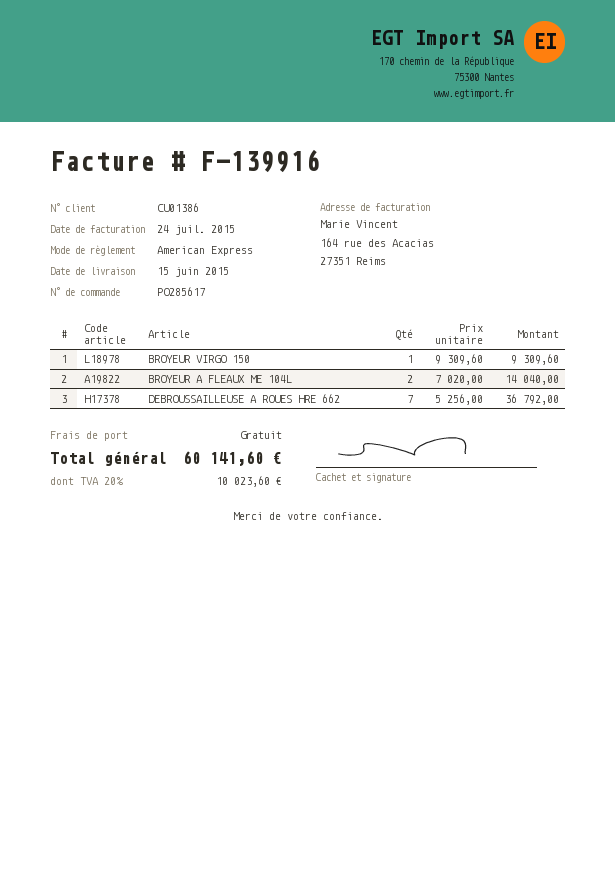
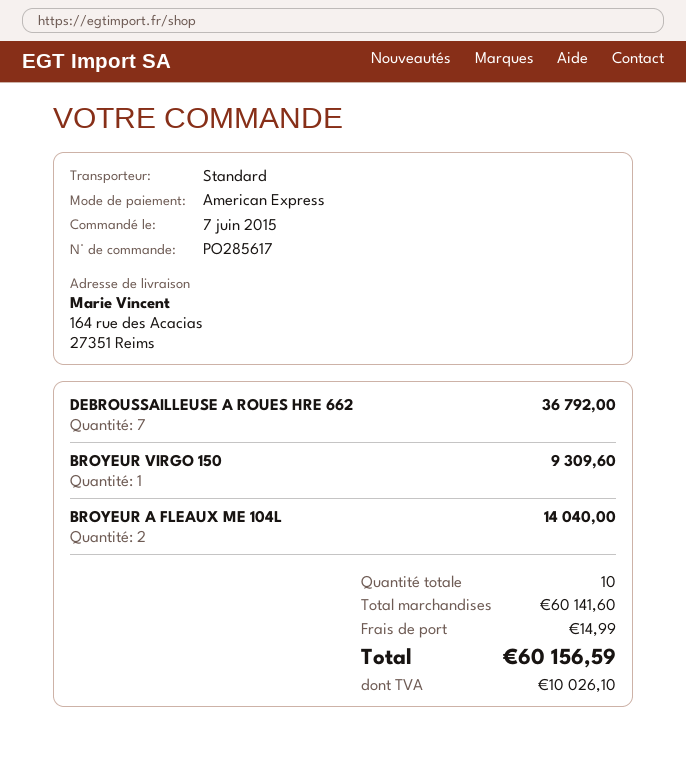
shipping: 0.00 -> 14.99
tax: 10023.60 -> 10026.10
total: 60141.60 -> 60156.59

